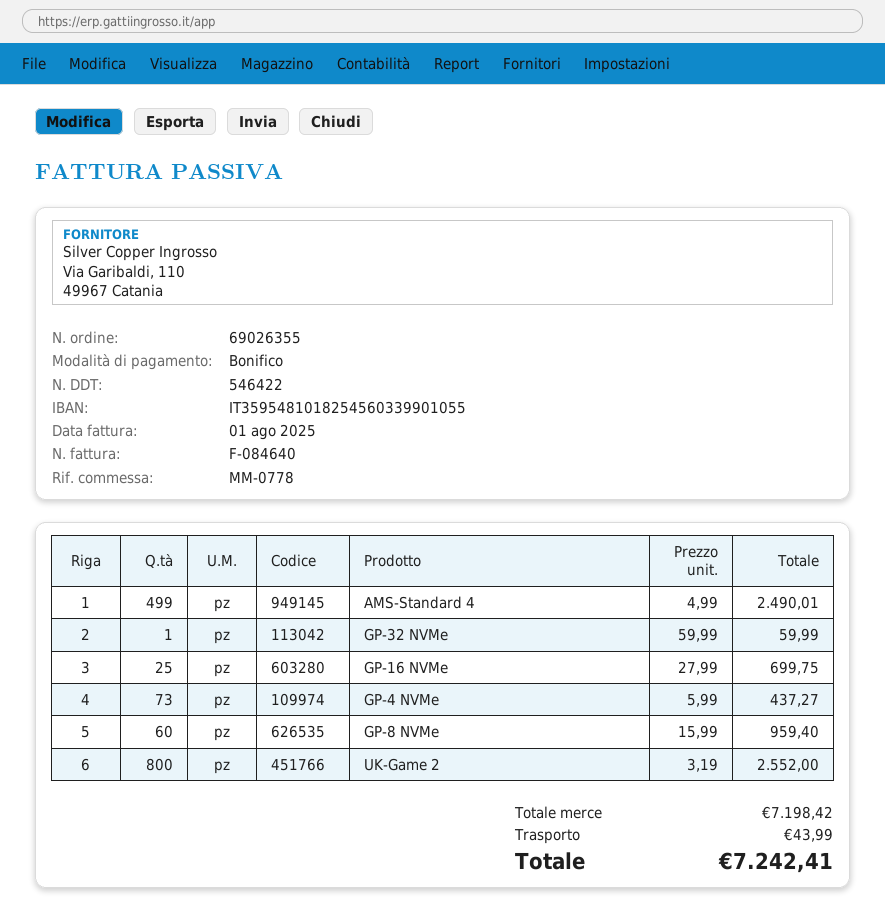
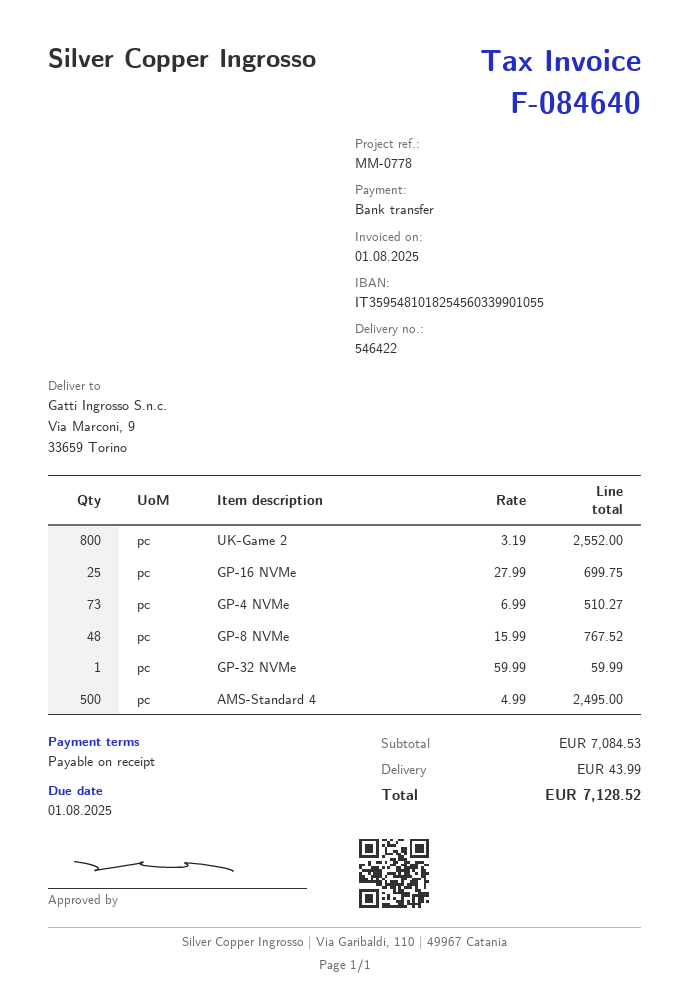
AMS-Standard 4: 499 x 4.99 = 2490.01 -> 500 x 4.99 = 2495.00
GP-4 NVMe: 73 x 5.99 = 437.27 -> 73 x 6.99 = 510.27
GP-8 NVMe: 60 x 15.99 = 959.40 -> 48 x 15.99 = 767.52
subtotal: 7198.42 -> 7084.53
total: 7242.41 -> 7128.52

